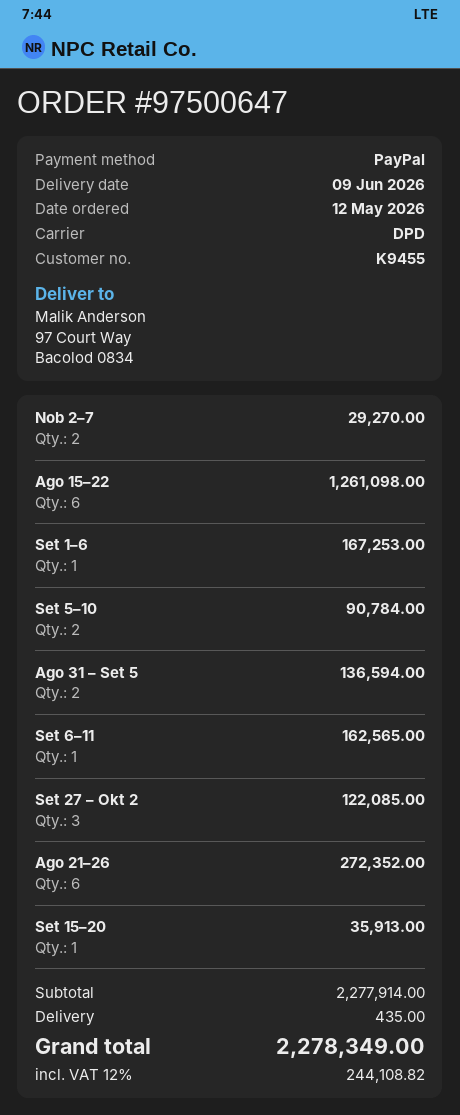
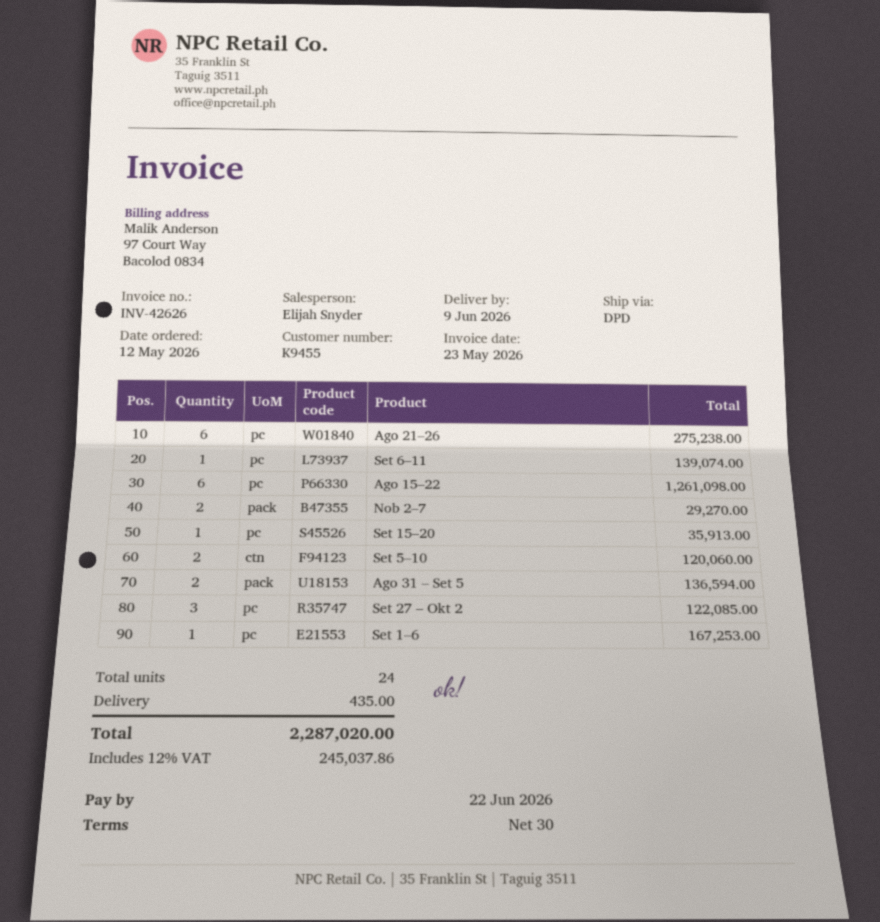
Set 5–10: 2 for 90784.00 -> 2 for 120060.00
Set 6–11: 1 for 162565.00 -> 1 for 139074.00
Ago 21–26: 6 for 272352.00 -> 6 for 275238.00
tax: 12% = 244108.82 -> 12% = 245037.86
total: 2278349.00 -> 2287020.00

